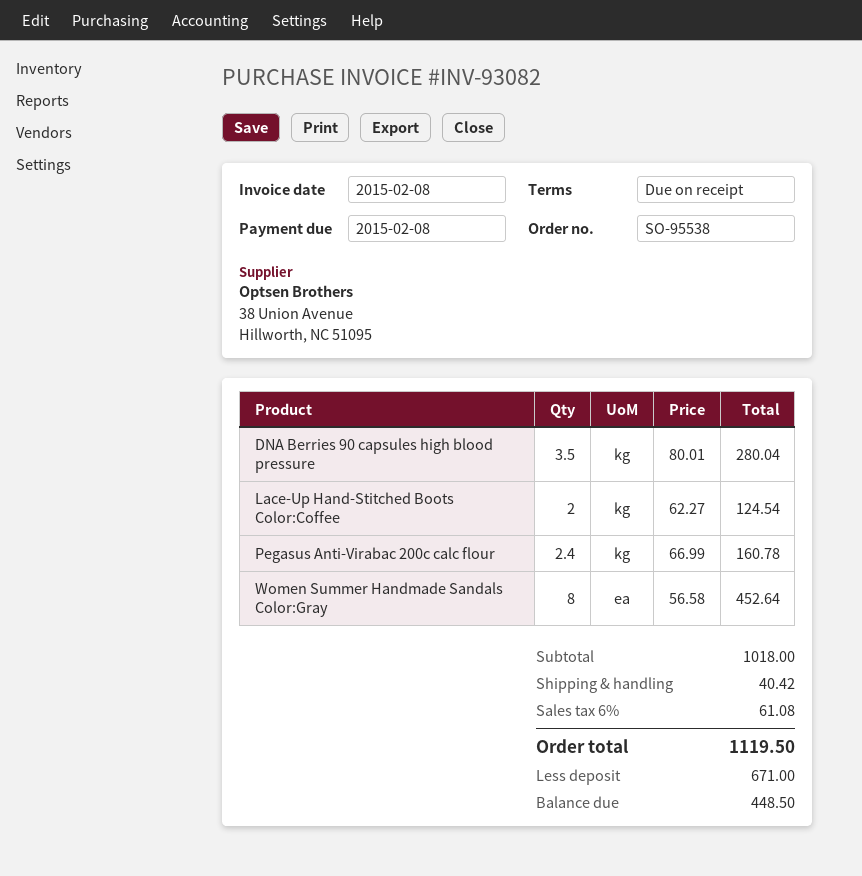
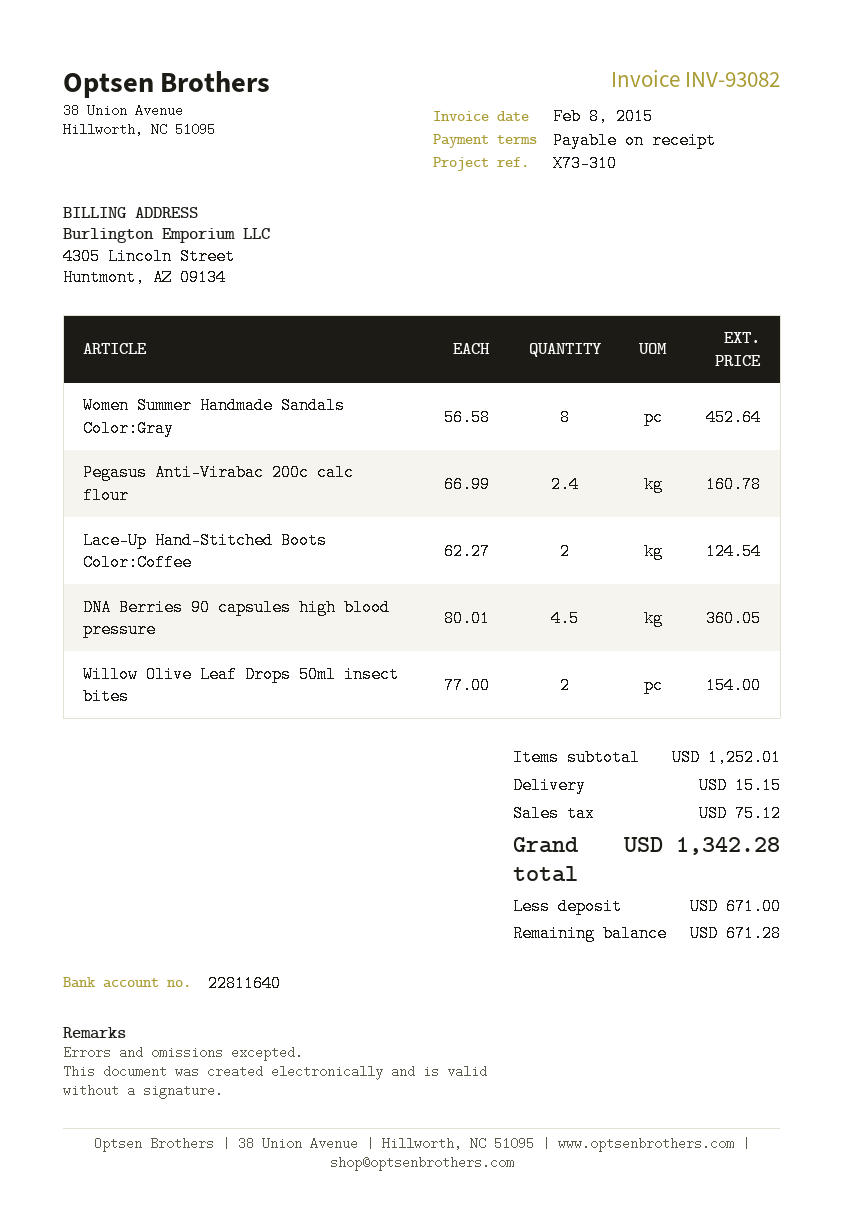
DNA Berries 90 capsules high blood pressure: 3.5 x 80.01 = 280.04 -> 4.5 x 80.01 = 360.05
Willow Olive Leaf Drops 50ml insect bites: none -> 2 x 77.00 = 154.00
subtotal: 1018.00 -> 1252.01
shipping: 40.42 -> 15.15
tax: 61.08 -> 75.12
total: 1119.50 -> 1342.28
balance: 448.50 -> 671.28

